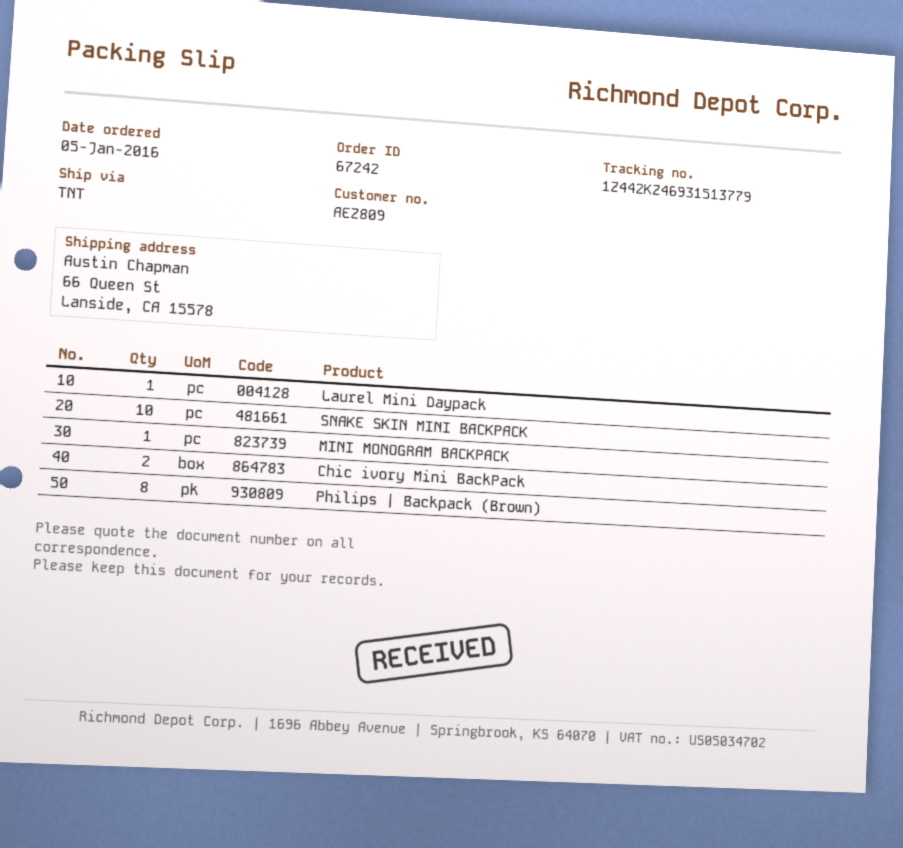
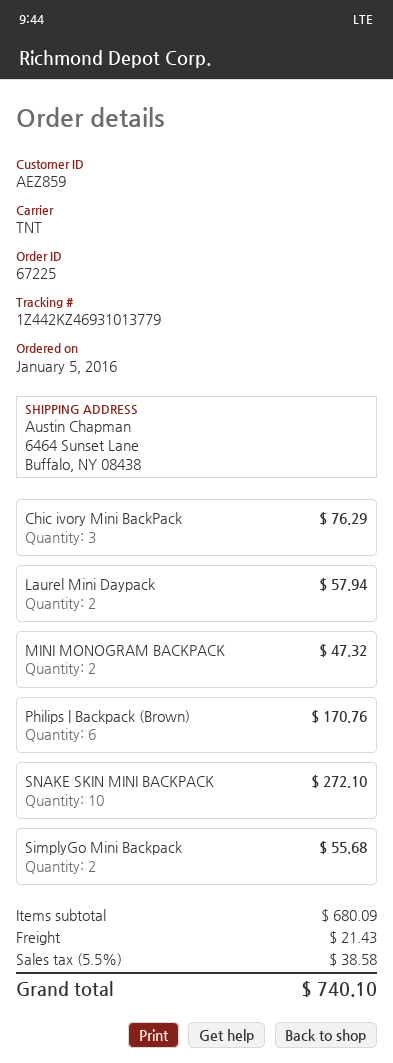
order number: 67242 -> 67225
customer number: AEZ809 -> AEZ859
tracking number: 1Z442KZ46931513779 -> 1Z442KZ46931013779
ship to: 66 Queen St, Lanside, CA 15578 -> 6464 Sunset Lane, Buffalo, NY 08438
Laurel Mini Daypack: 1 -> 2
MINI MONOGRAM BACKPACK: 1 -> 2
Chic ivory Mini BackPack: 2 -> 3
Philips | Backpack (Brown): 8 -> 6
SimplyGo Mini Backpack: none -> 2

